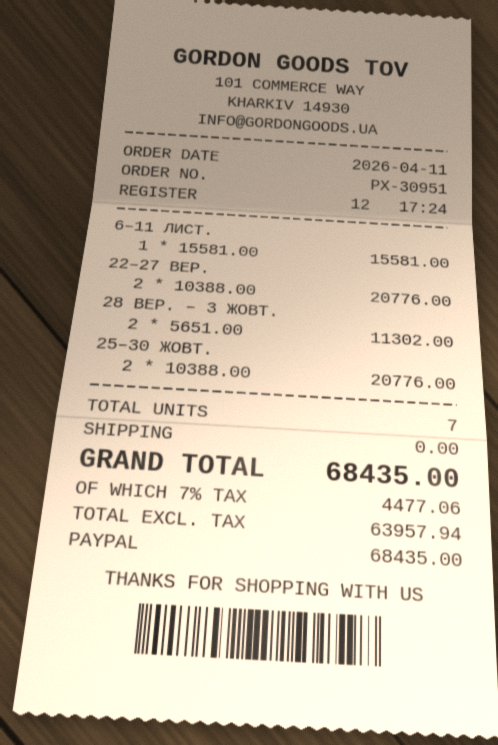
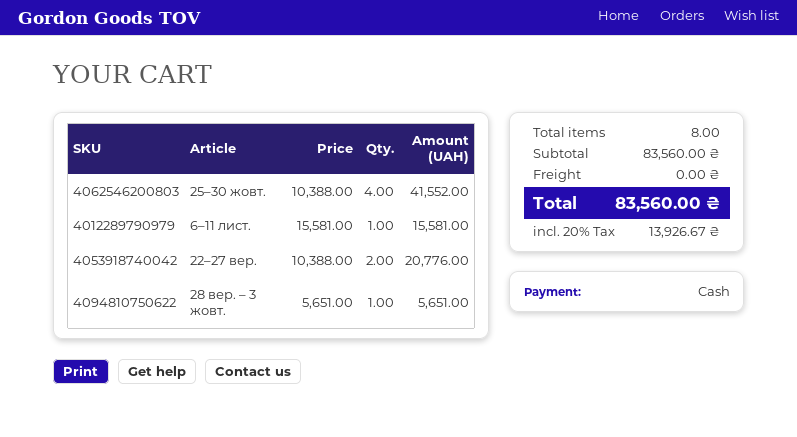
payment method: PayPal -> cash
28 ВЕР. – 3 ЖОВТ.: 2 x 5651.00 = 11302.00 -> 1 x 5651.00 = 5651.00
25–30 ЖОВТ.: 2 x 10388.00 = 20776.00 -> 4 x 10388.00 = 41552.00
total quantity: 7 -> 8
tax: 7% = 4477.06 -> 20% = 13926.67
total: 68435.00 -> 83560.00

